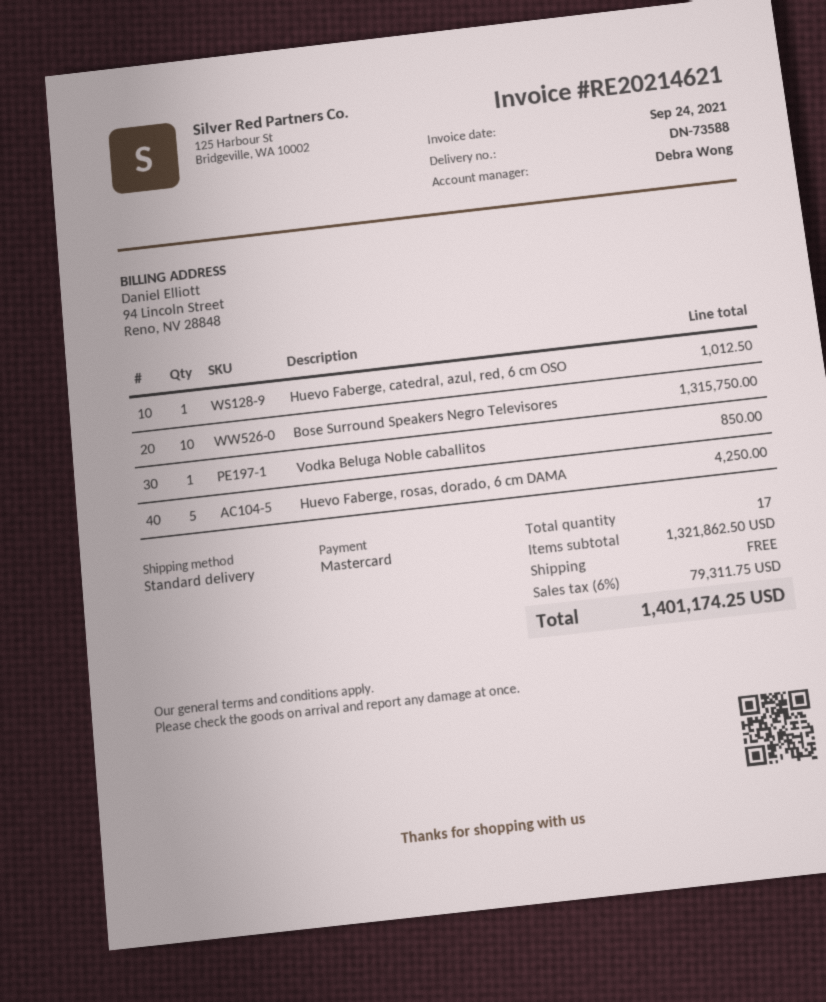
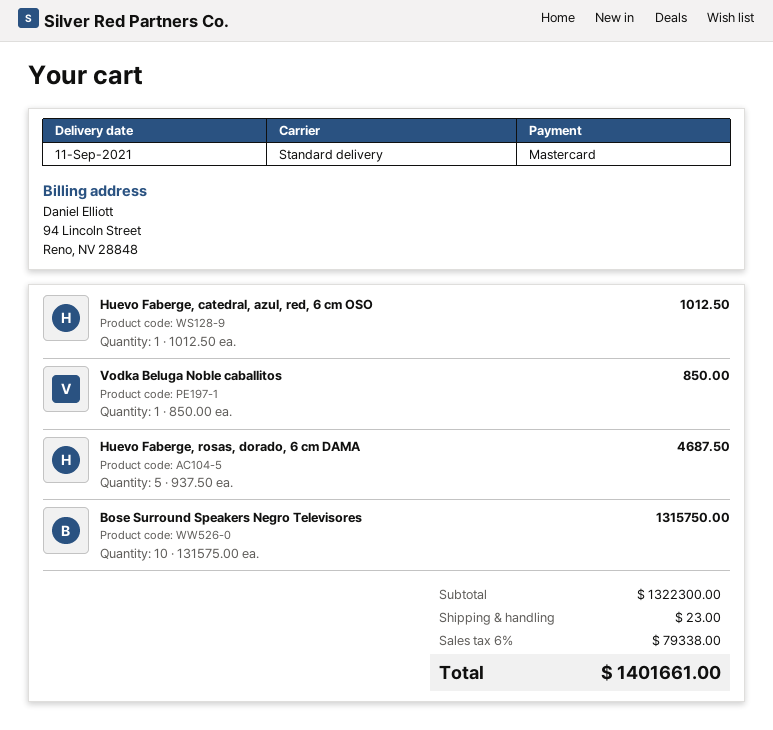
Huevo Faberge, rosas, dorado, 6 cm DAMA: 5 for 4250.00 -> 5 for 4687.50
subtotal: 1321862.50 -> 1322300.00
shipping: 0.00 -> 23.00
tax: 6% = 79311.75 -> 6% = 79338.00
total: 1401174.25 -> 1401661.00

